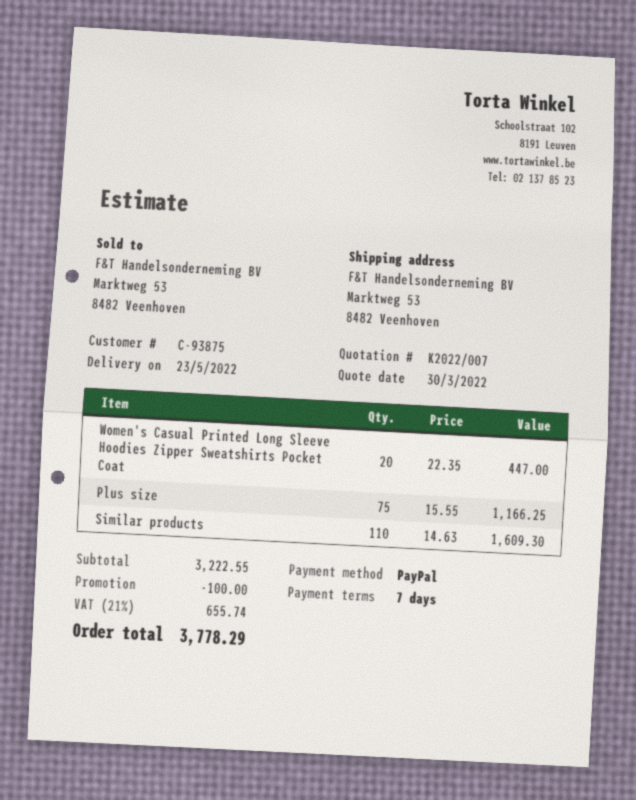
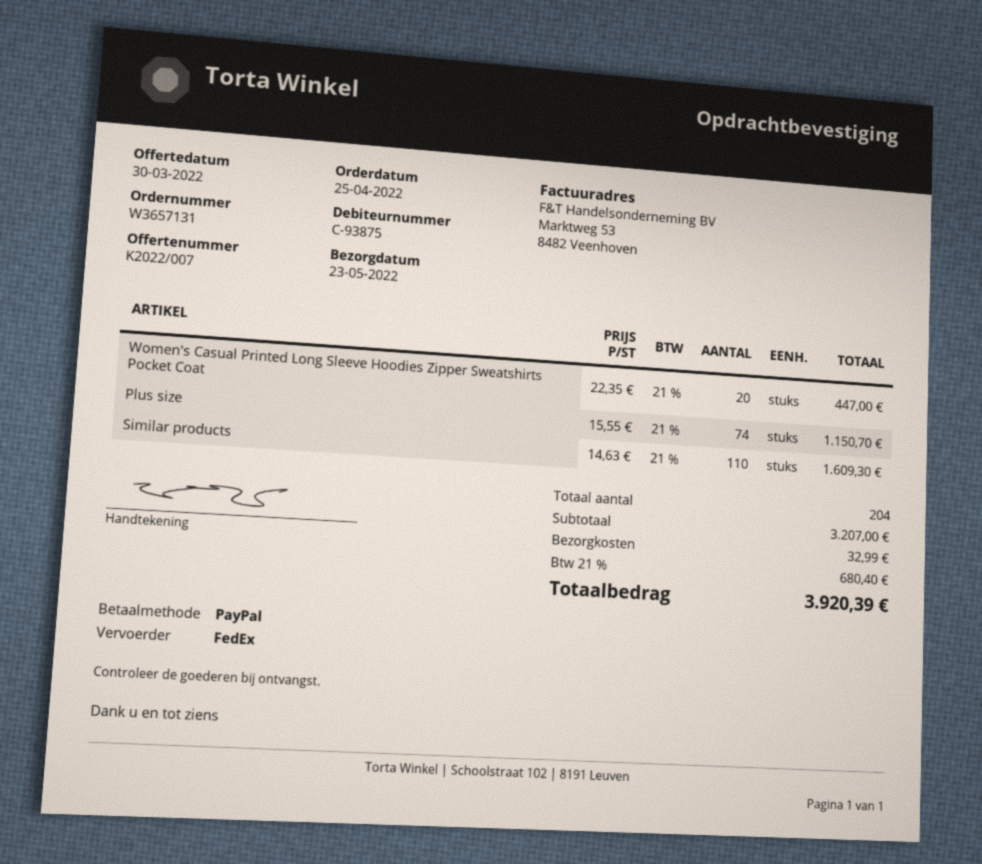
Plus size: 75 x 15.55 = 1166.25 -> 74 x 15.55 = 1150.70
subtotal: 3222.55 -> 3207.00
discount: 100.00 -> none
shipping: none -> 32.99
tax: 21% = 655.74 -> 21% = 680.40
total: 3778.29 -> 3920.39

